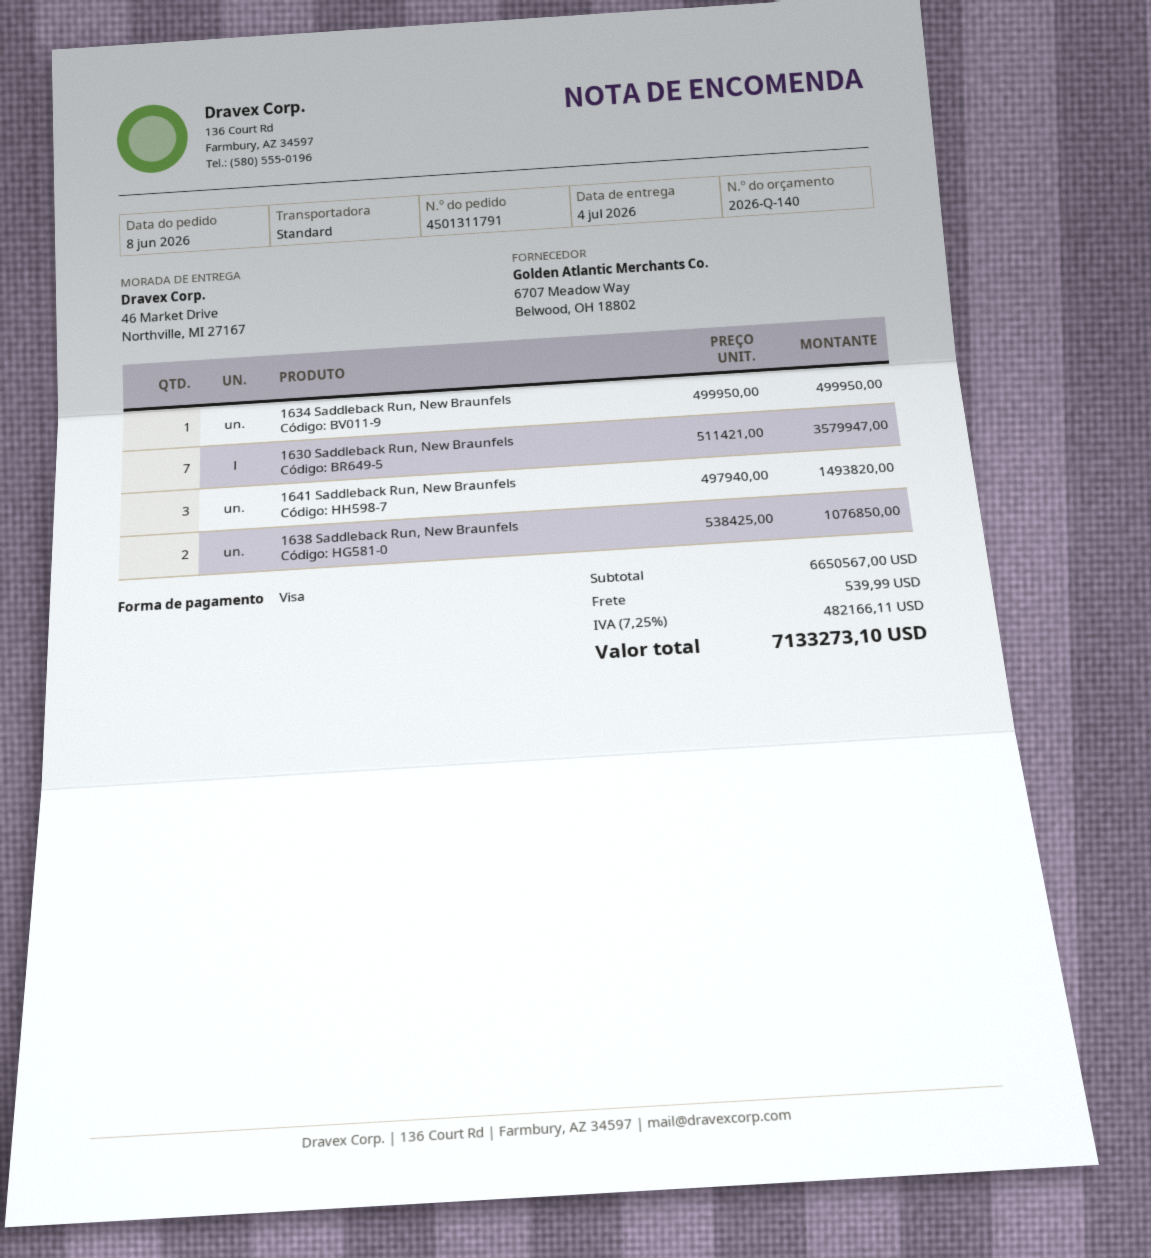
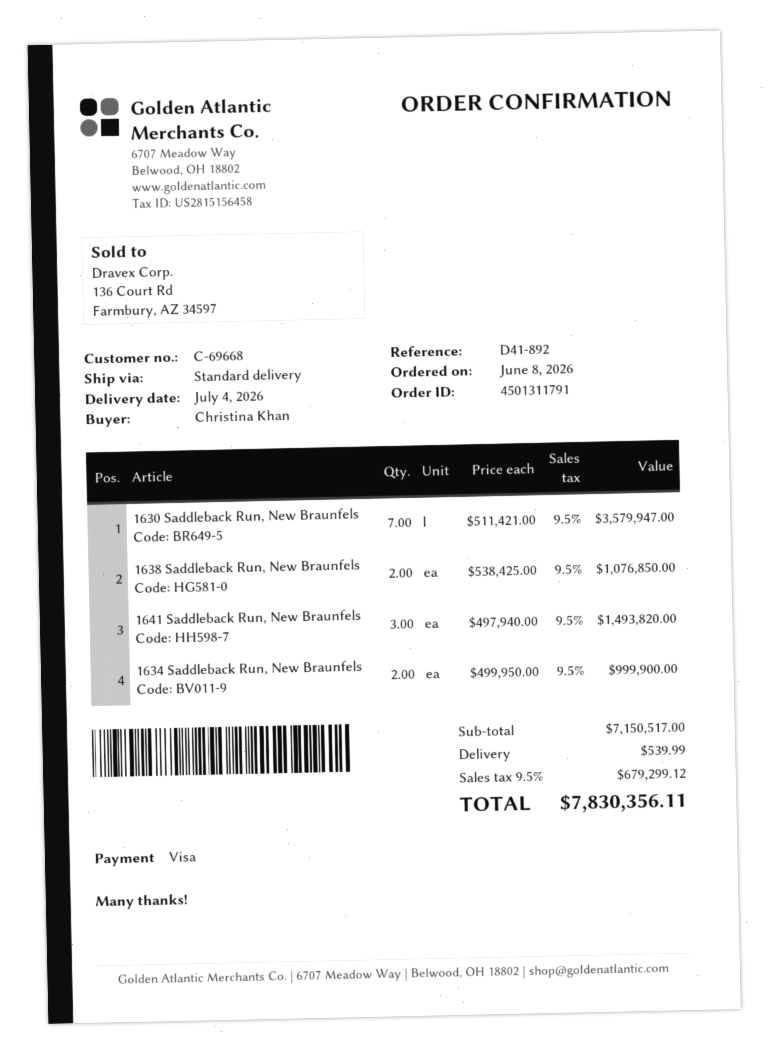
1634 Saddleback Run, New Braunfels: 1 x 499950.00 = 499950.00 -> 2 x 499950.00 = 999900.00
subtotal: 6650567.00 -> 7150517.00
tax: 7.25% = 482166.11 -> 9.5% = 679299.12
total: 7133273.10 -> 7830356.11

